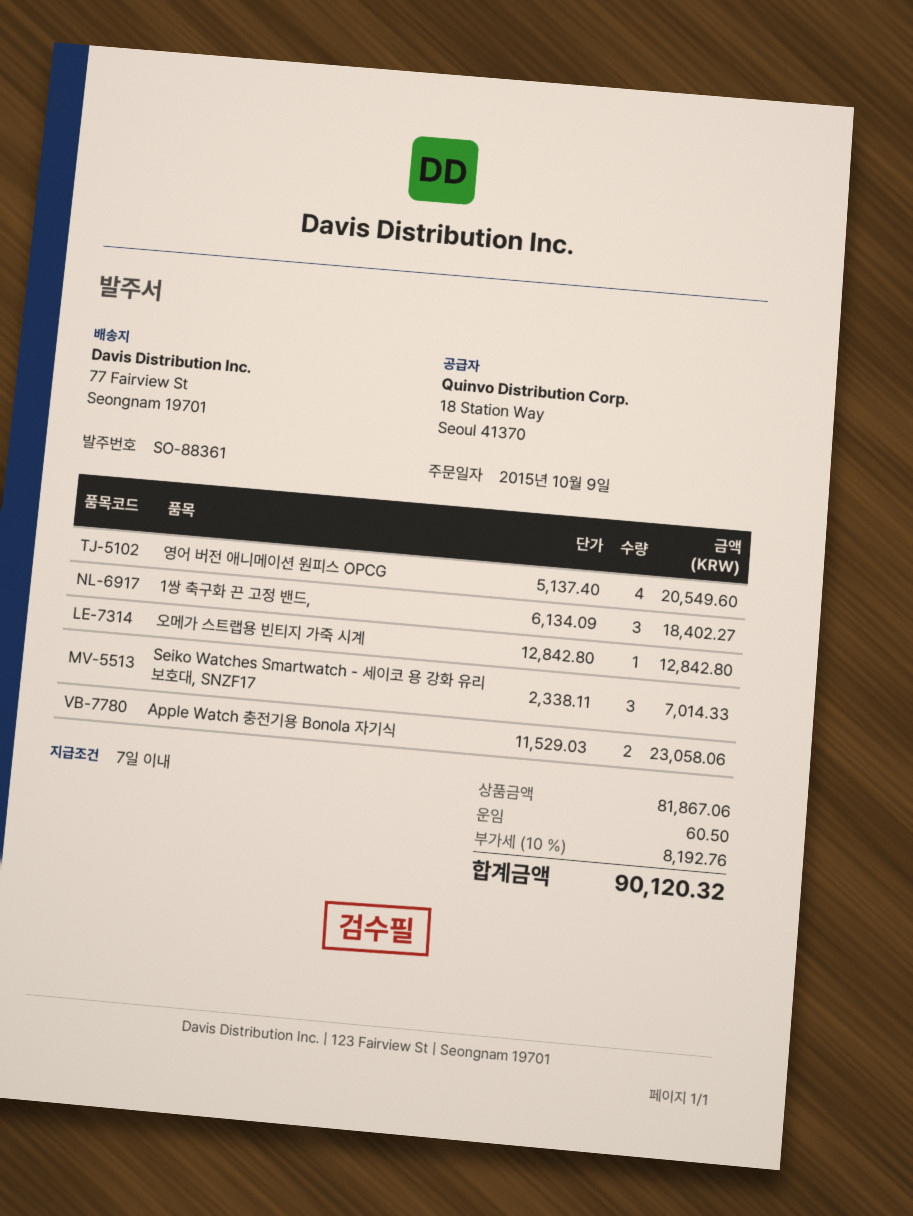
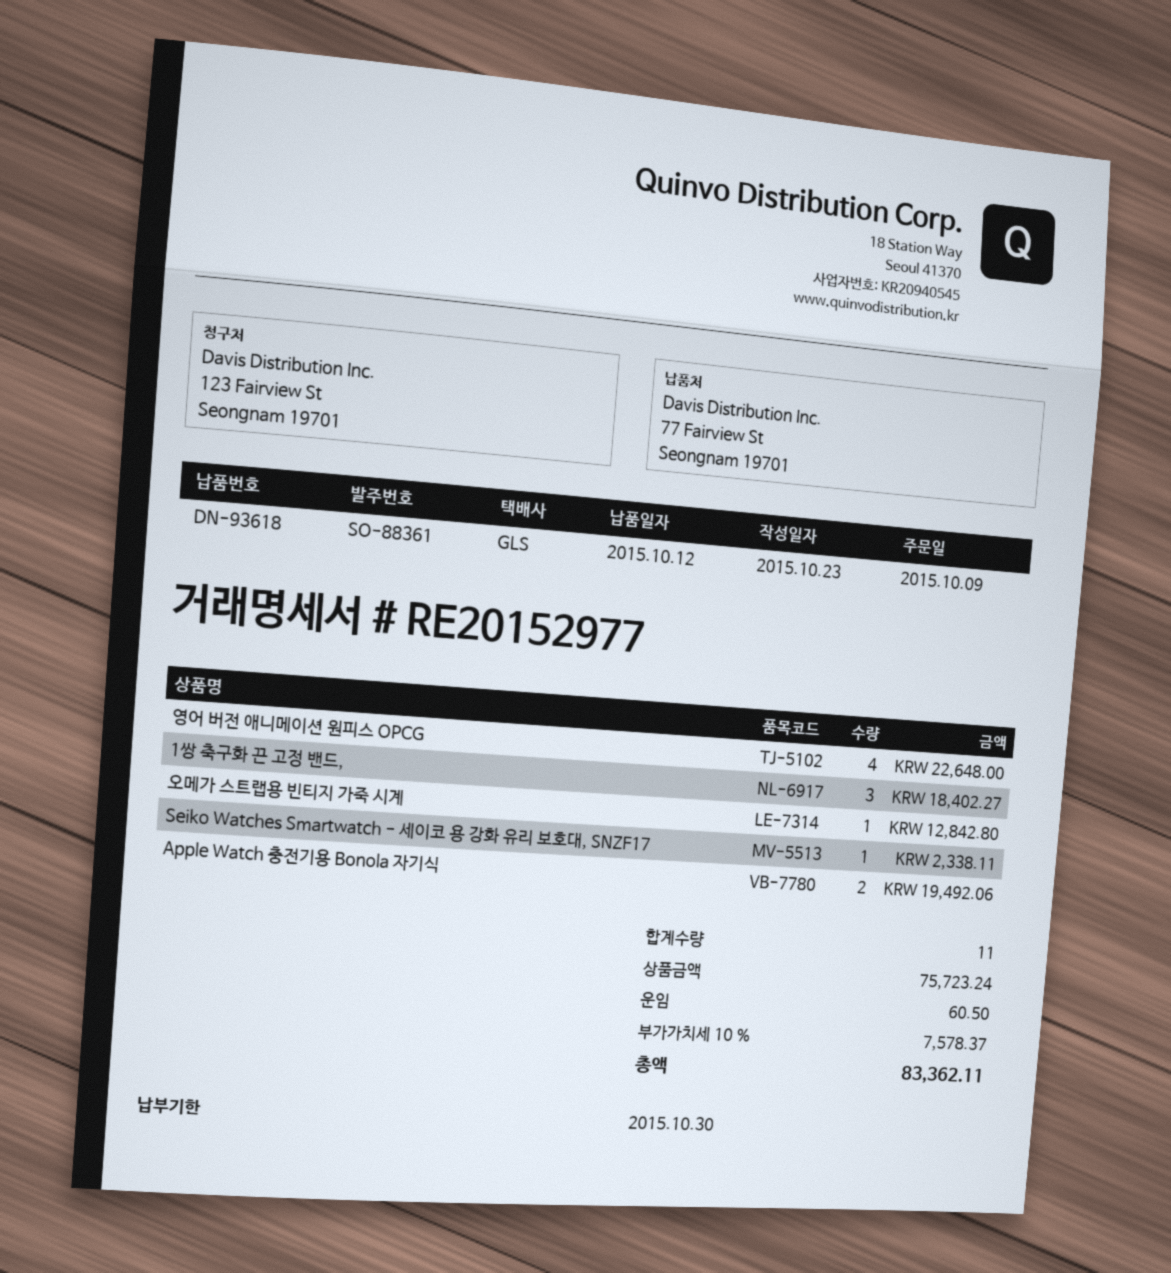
영어 버전 애니메이션 원피스 OPCG: 4 for 20549.60 -> 4 for 22648.00
Seiko Watches Smartwatch - 세이코 용 강화 유리 보호대, SNZF17: 3 for 7014.33 -> 1 for 2338.11
Apple Watch 충전기용 Bonola 자기식: 2 for 23058.06 -> 2 for 19492.06
subtotal: 81867.06 -> 75723.24
tax: 10% = 8192.76 -> 10% = 7578.37
total: 90120.32 -> 83362.11

